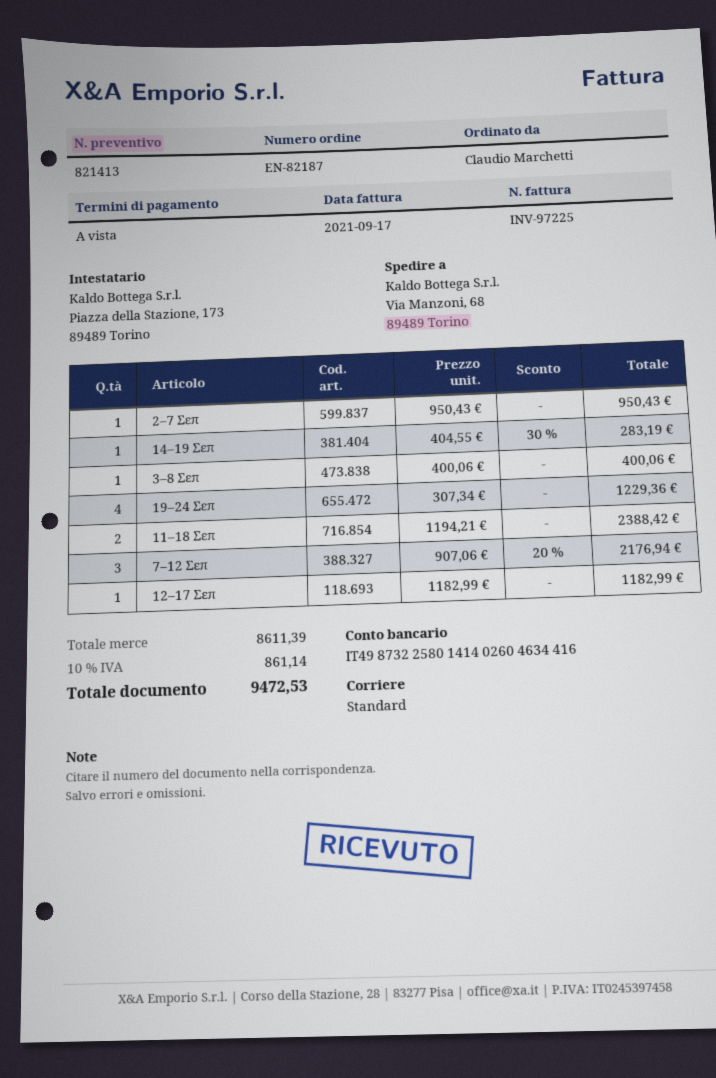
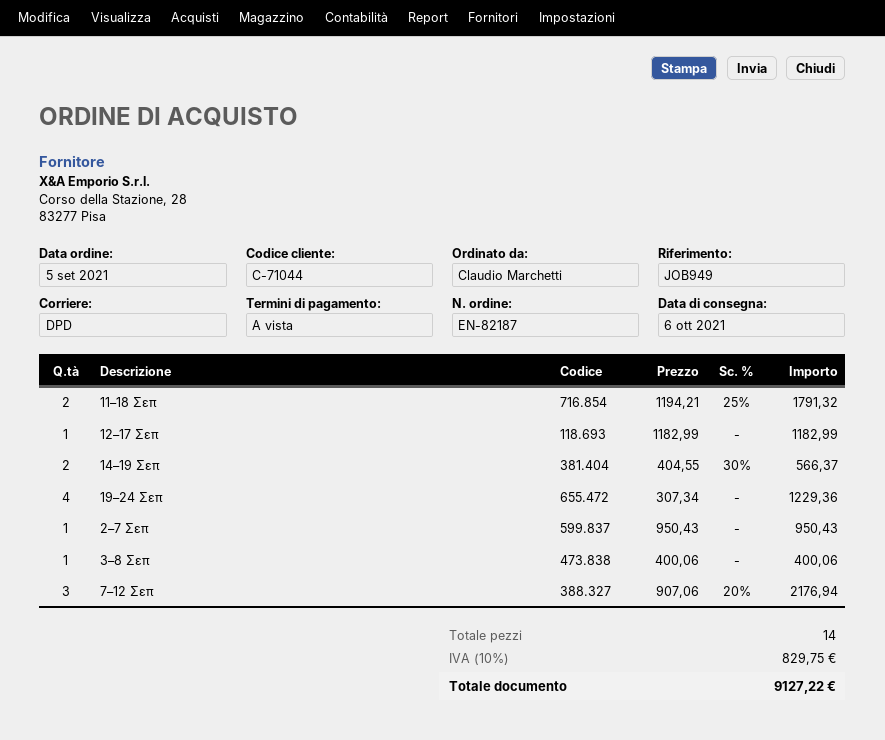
shipping method: standard -> DPD
14–19 Σεπ: 1 x 404.55 - 30% = 283.19 -> 2 x 404.55 - 30% = 566.37
11–18 Σεπ: 2 x 1194.21 = 2388.42 -> 2 x 1194.21 - 25% = 1791.32
tax: 10% = 861.14 -> 10% = 829.75
total: 9472.53 -> 9127.22

